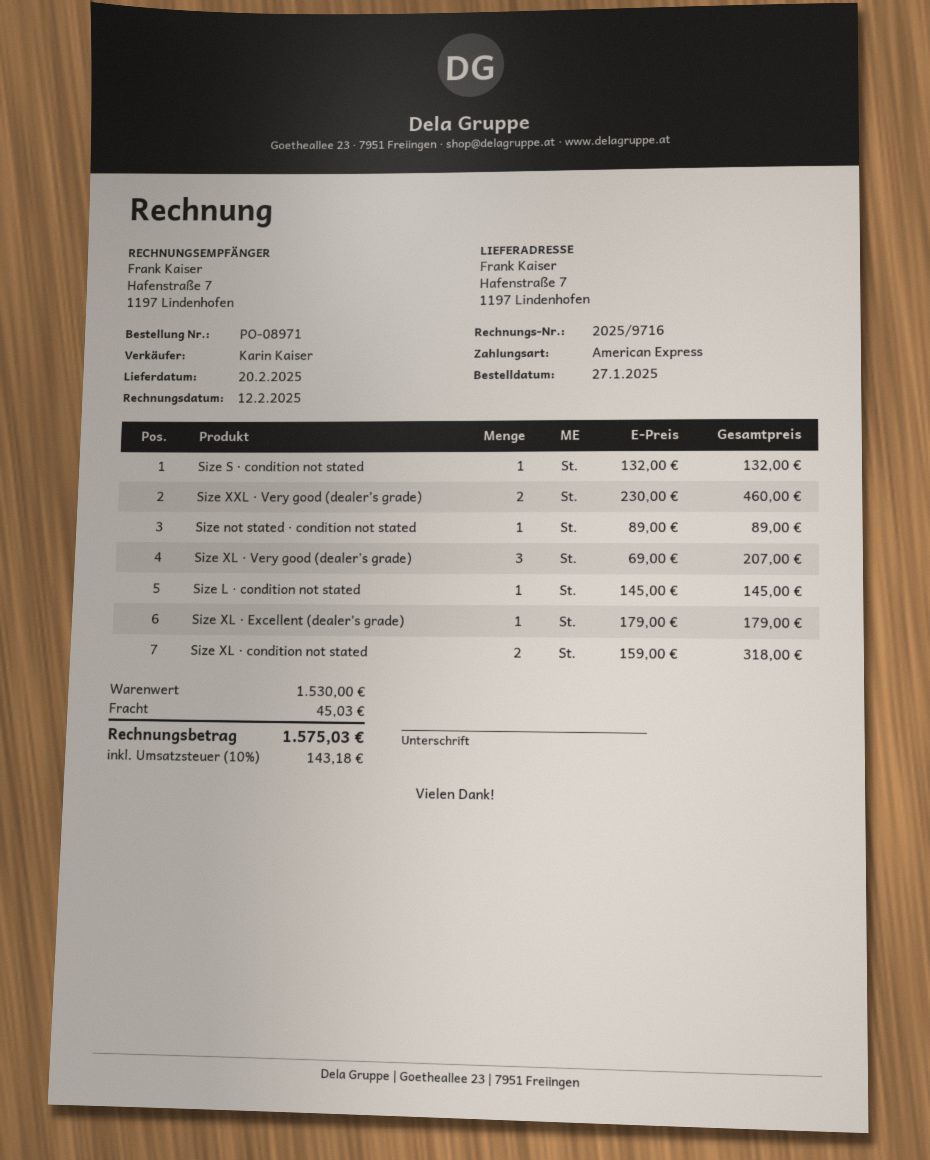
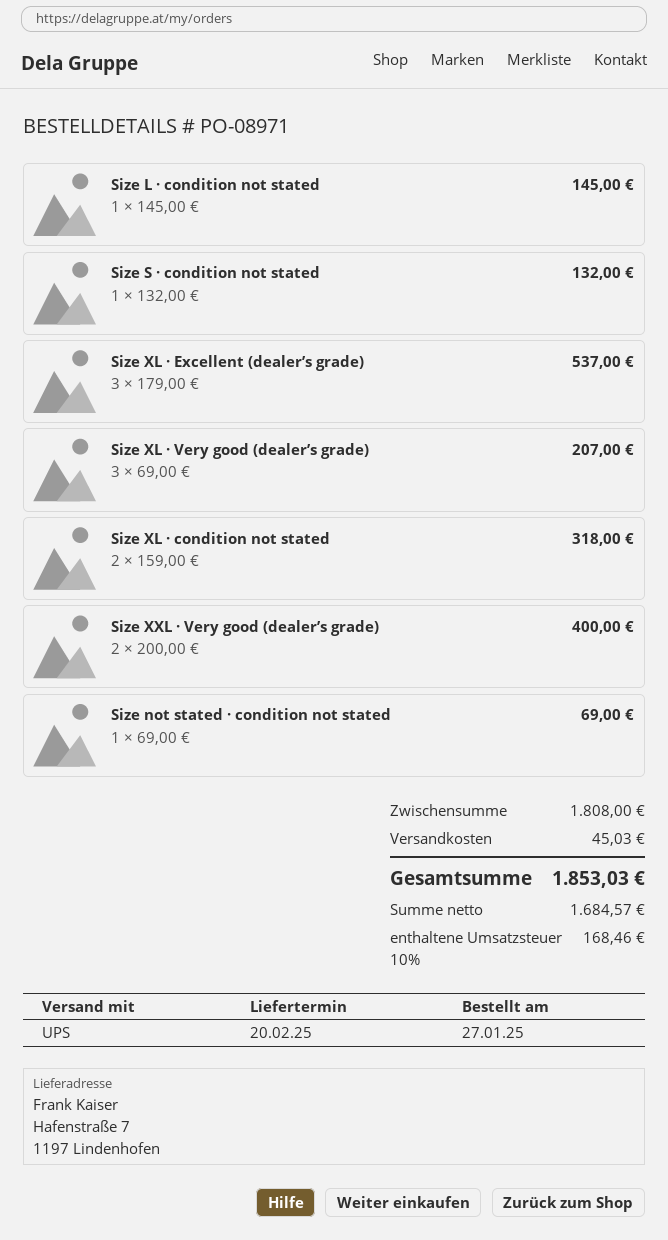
Size XXL · Very good (dealer’s grade): 2 x 230.00 = 460.00 -> 2 x 200.00 = 400.00
Size not stated · condition not stated: 1 x 89.00 = 89.00 -> 1 x 69.00 = 69.00
Size XL · Excellent (dealer’s grade): 1 x 179.00 = 179.00 -> 3 x 179.00 = 537.00
subtotal: 1530.00 -> 1808.00
tax: 10% = 143.18 -> 10% = 168.46
total: 1575.03 -> 1853.03

